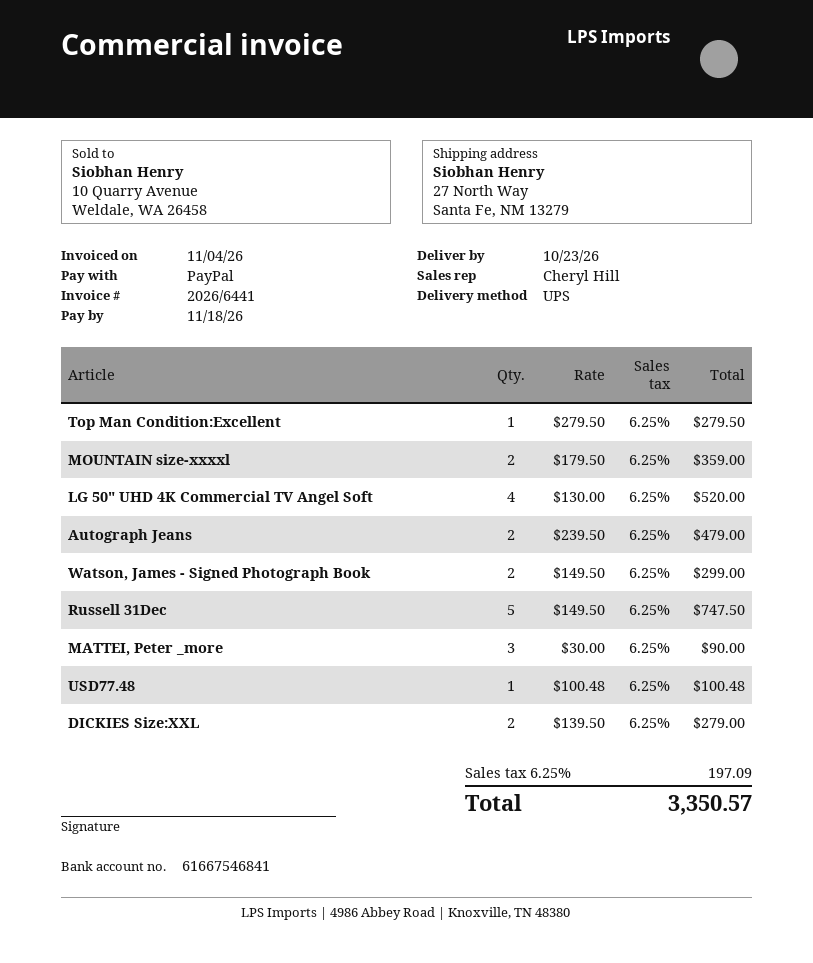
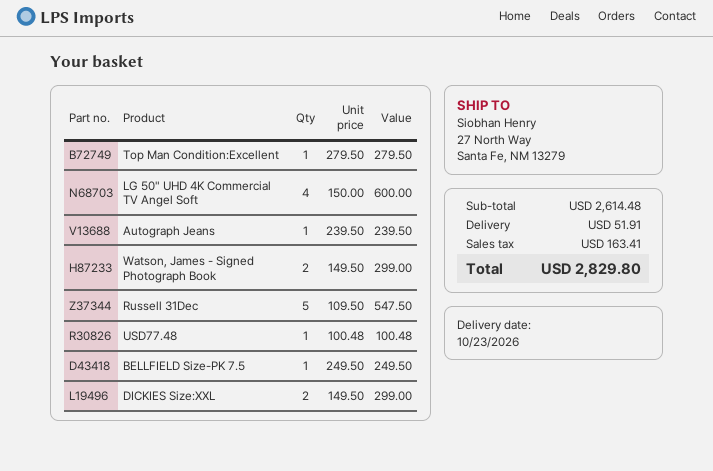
MOUNTAIN size-xxxxl: 2 x 179.50 = 359.00 -> none
LG 50" UHD 4K Commercial TV Angel Soft: 4 x 130.00 = 520.00 -> 4 x 150.00 = 600.00
Autograph Jeans: 2 x 239.50 = 479.00 -> 1 x 239.50 = 239.50
Russell 31Dec: 5 x 149.50 = 747.50 -> 5 x 109.50 = 547.50
MATTEI, Peter _more: 3 x 30.00 = 90.00 -> none
DICKIES Size:XXL: 2 x 139.50 = 279.00 -> 2 x 149.50 = 299.00
BELLFIELD Size-PK 7.5: none -> 1 x 249.50 = 249.50
shipping: none -> 51.91
tax: 197.09 -> 163.41
total: 3350.57 -> 2829.80

